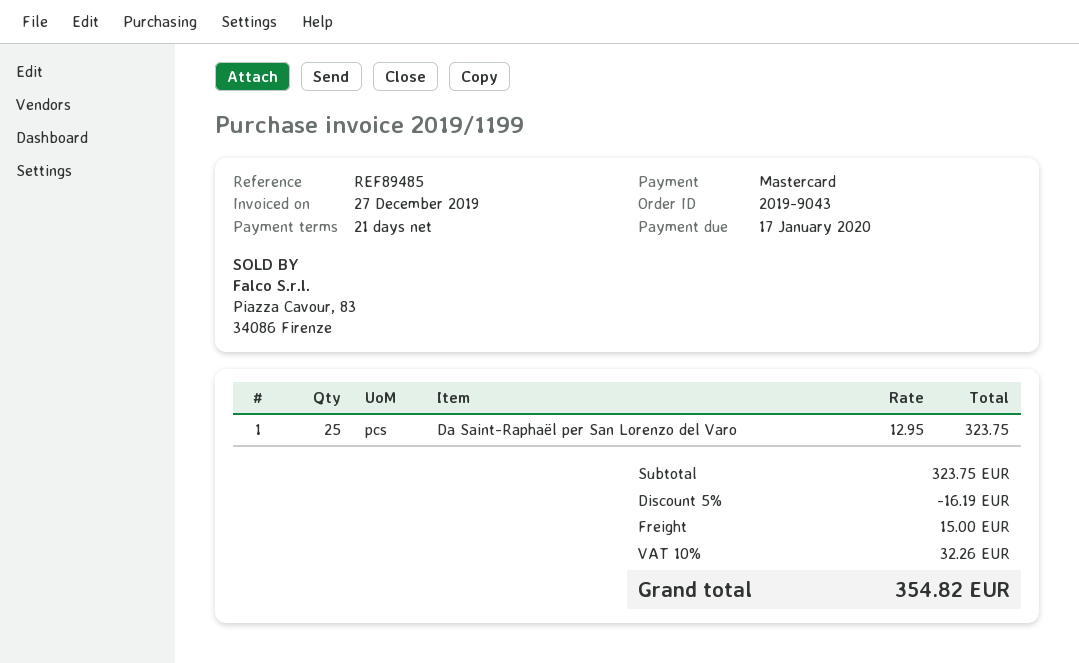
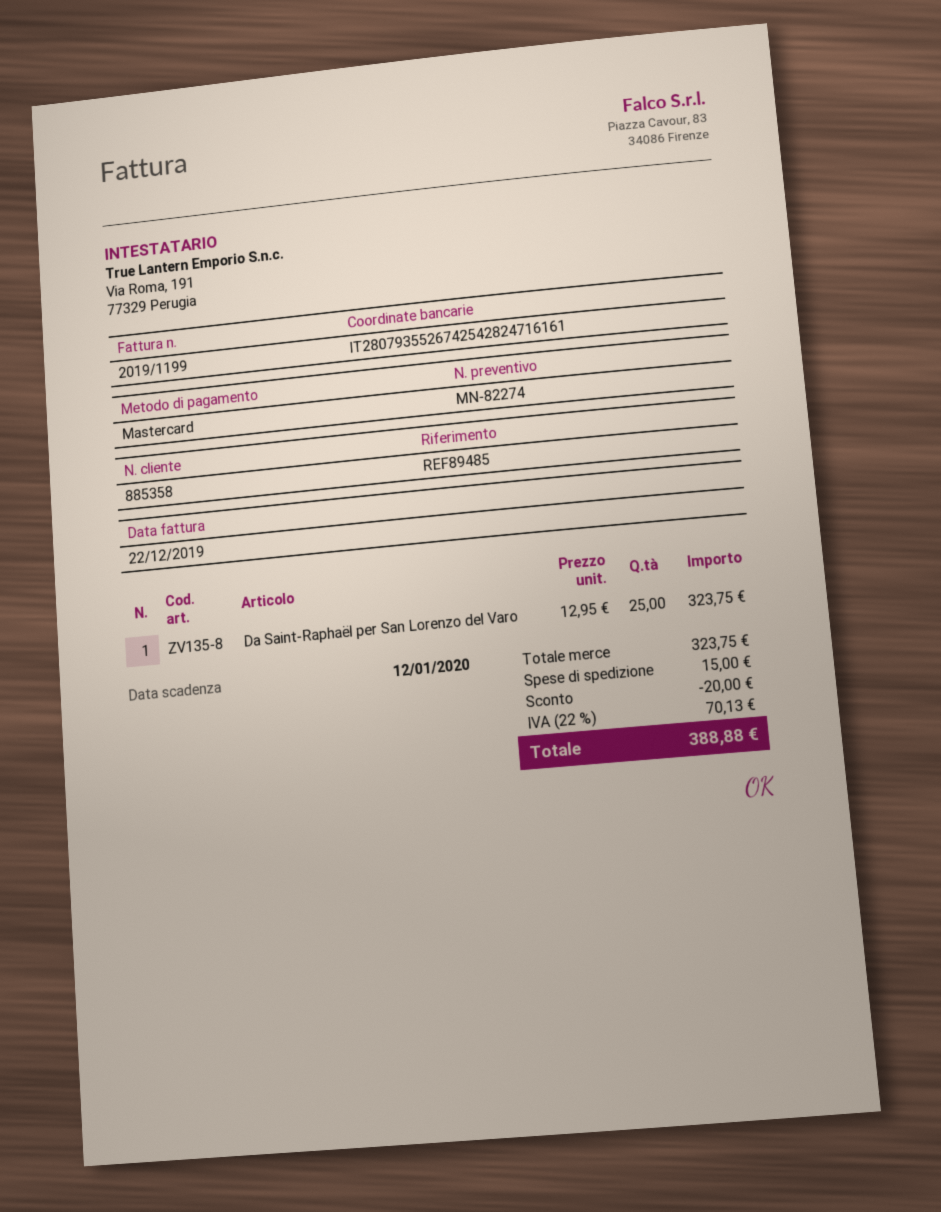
invoice date: 2019-12-27 -> 2019-12-22
due date: 2020-01-17 -> 2020-01-12
discount: 16.19 -> 20.00
tax: 10% = 32.26 -> 22% = 70.13
total: 354.82 -> 388.88

